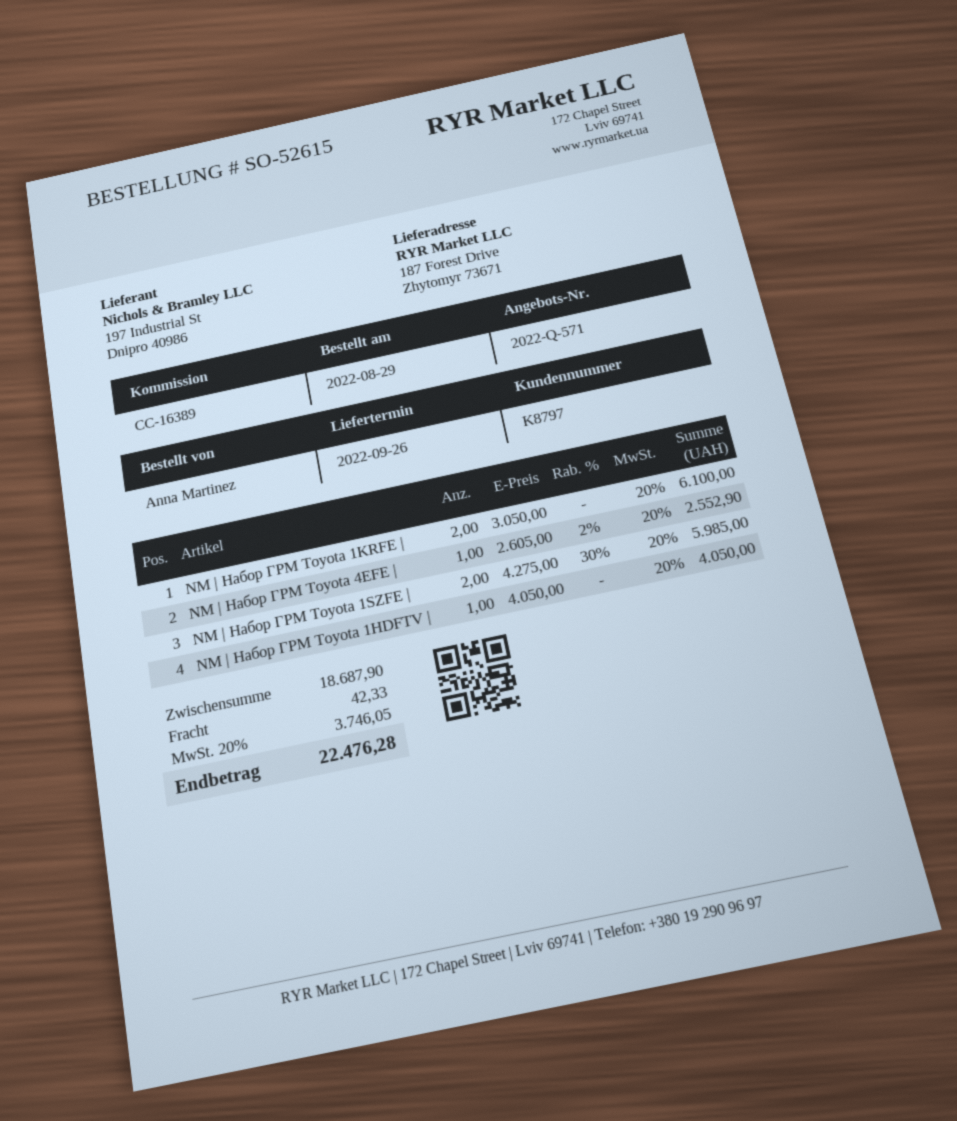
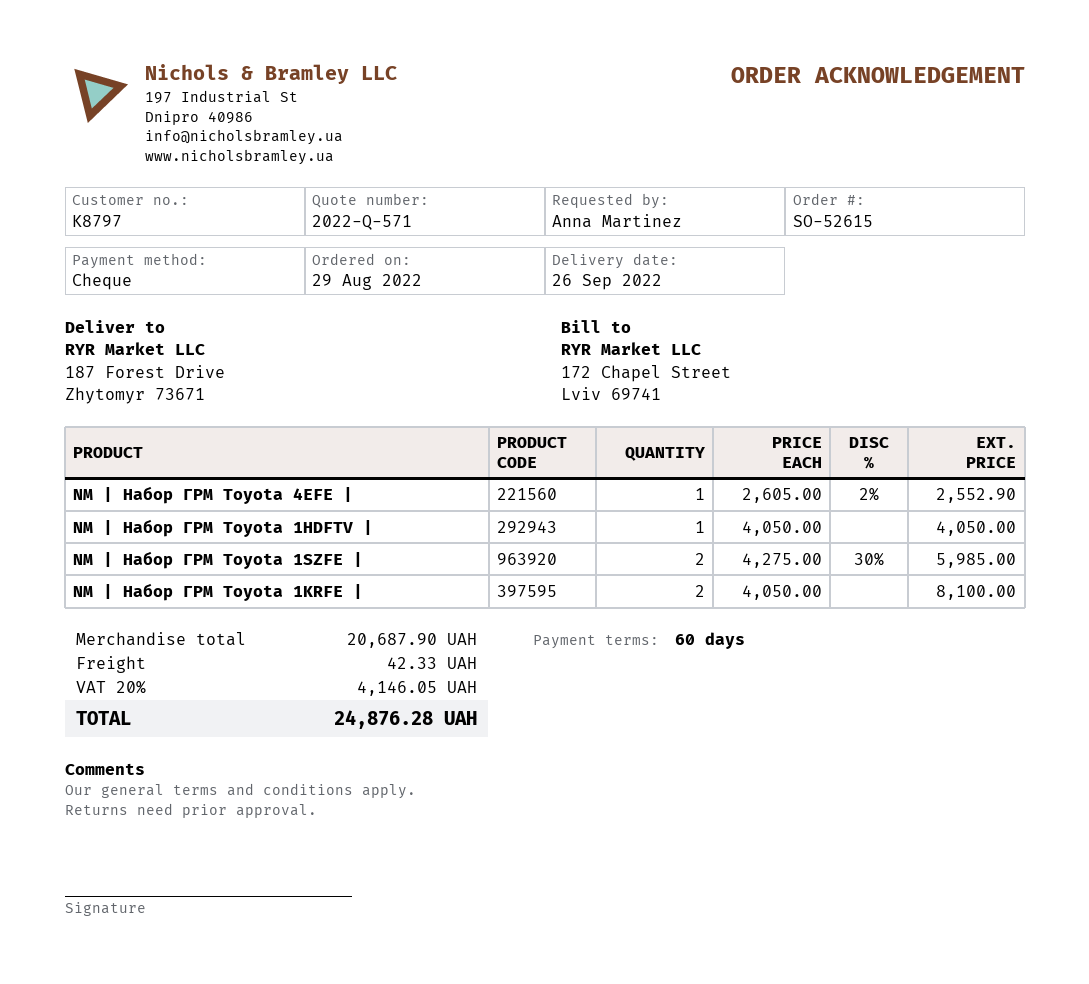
NM | Набор ГРМ Toyota 1KRFE |: 2 x 3050.00 = 6100.00 -> 2 x 4050.00 = 8100.00
subtotal: 18687.90 -> 20687.90
tax: 20% = 3746.05 -> 20% = 4146.05
total: 22476.28 -> 24876.28

